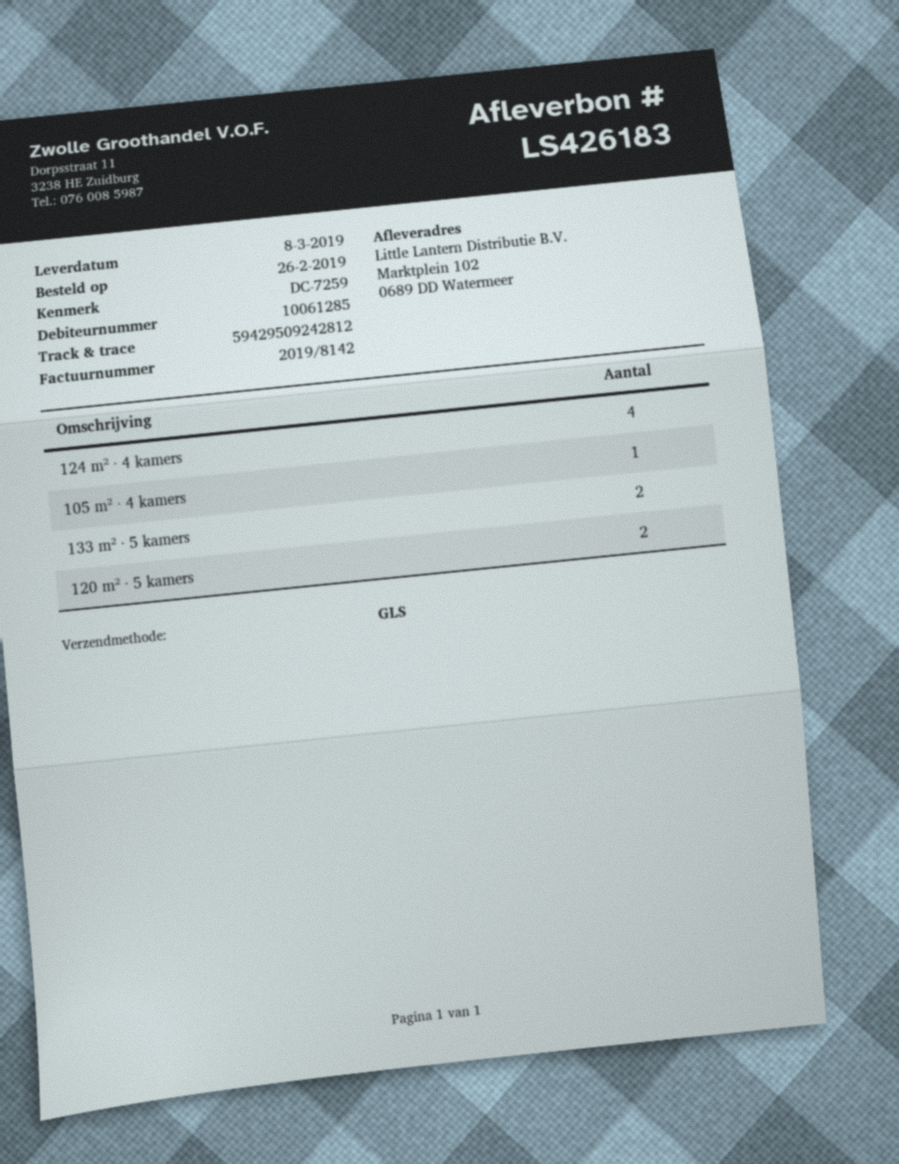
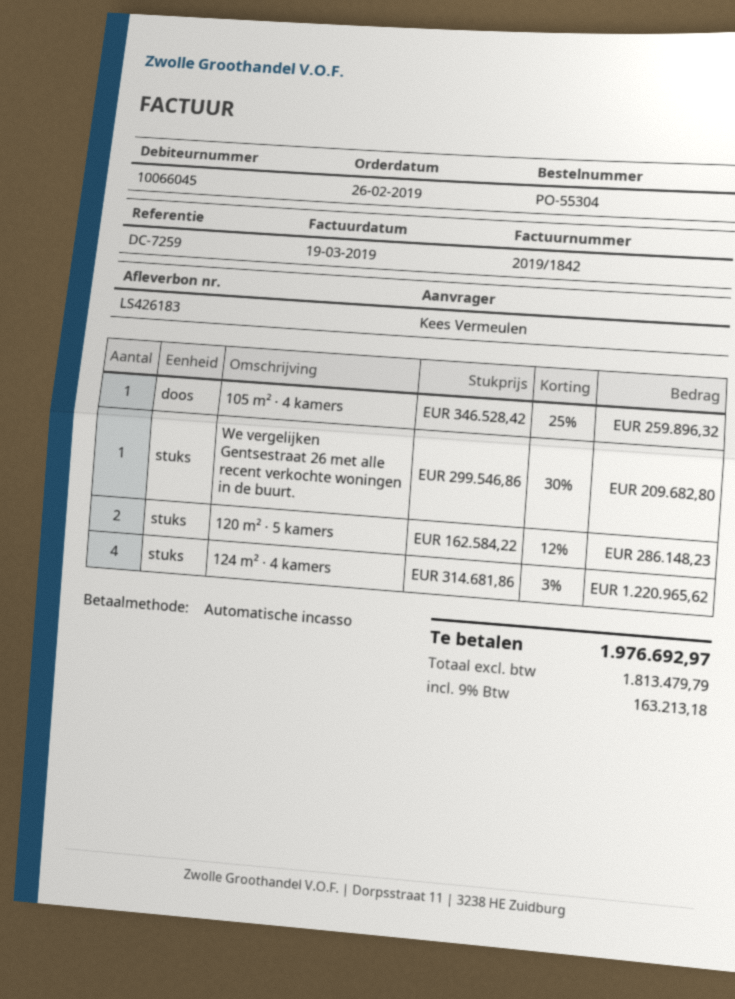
invoice number: 2019/8142 -> 2019/1842
customer number: 10061285 -> 10066045
133 m² · 5 kamers: 2 -> none
We vergelijken Gentsestraat 26 met alle recent verkochte woningen in de buurt.: none -> 1

